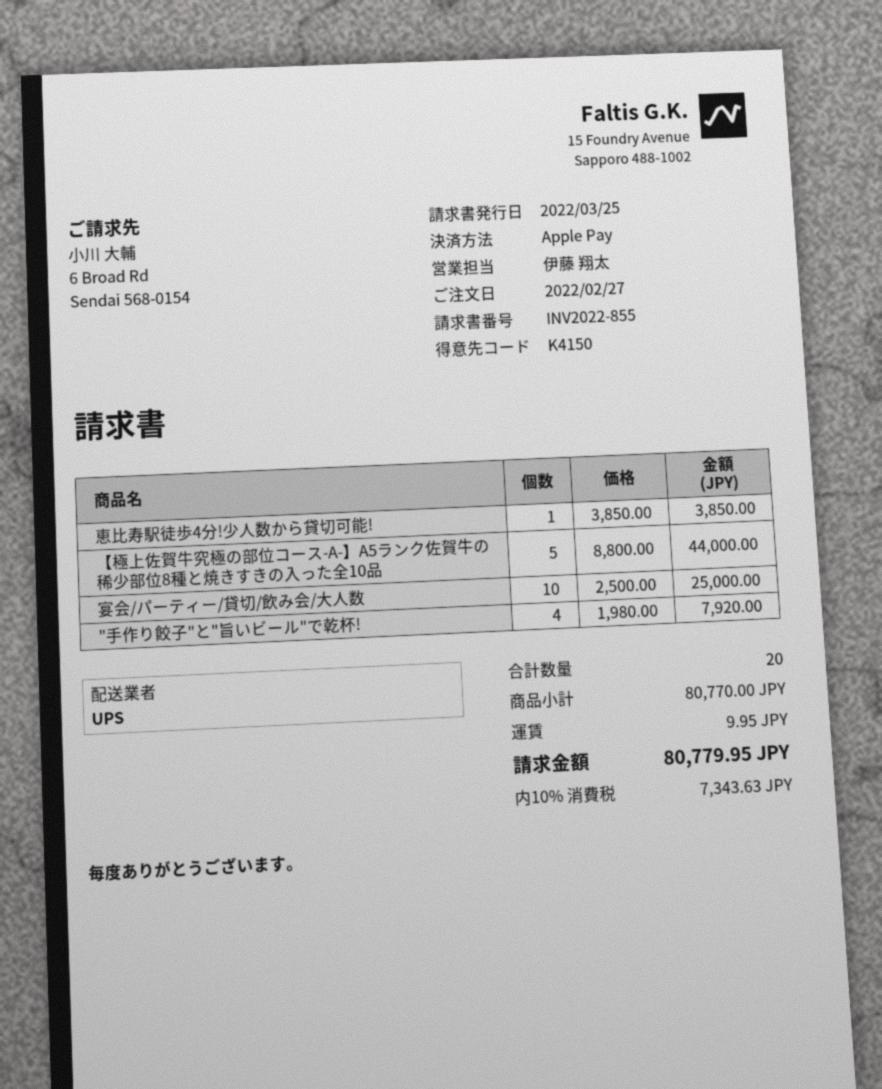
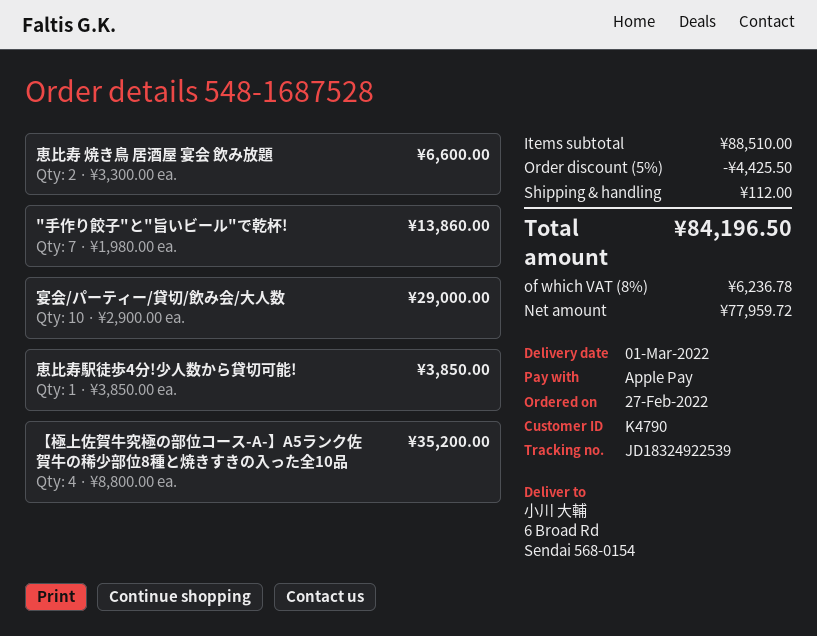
customer number: K4150 -> K4790
【極上佐賀牛究極の部位コース-A-】A5ランク佐賀牛の稀少部位8種と焼きすきの入った全10品: 5 x 8800.00 = 44000.00 -> 4 x 8800.00 = 35200.00
宴会/パーティー/貸切/飲み会/大人数: 10 x 2500.00 = 25000.00 -> 10 x 2900.00 = 29000.00
"手作り餃子"と"旨いビール"で乾杯!: 4 x 1980.00 = 7920.00 -> 7 x 1980.00 = 13860.00
恵比寿 焼き鳥 居酒屋 宴会 飲み放題: none -> 2 x 3300.00 = 6600.00
subtotal: 80770.00 -> 88510.00
discount: none -> 5% = 4425.50
shipping: 9.95 -> 112.00
tax: 10% = 7343.63 -> 8% = 6236.78
total: 80779.95 -> 84196.50

